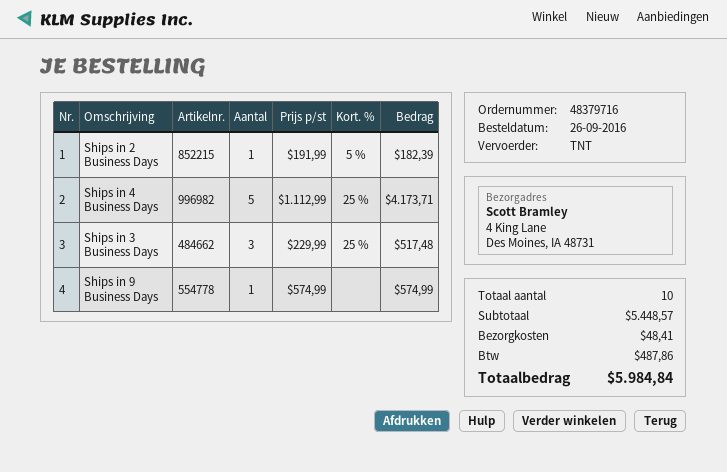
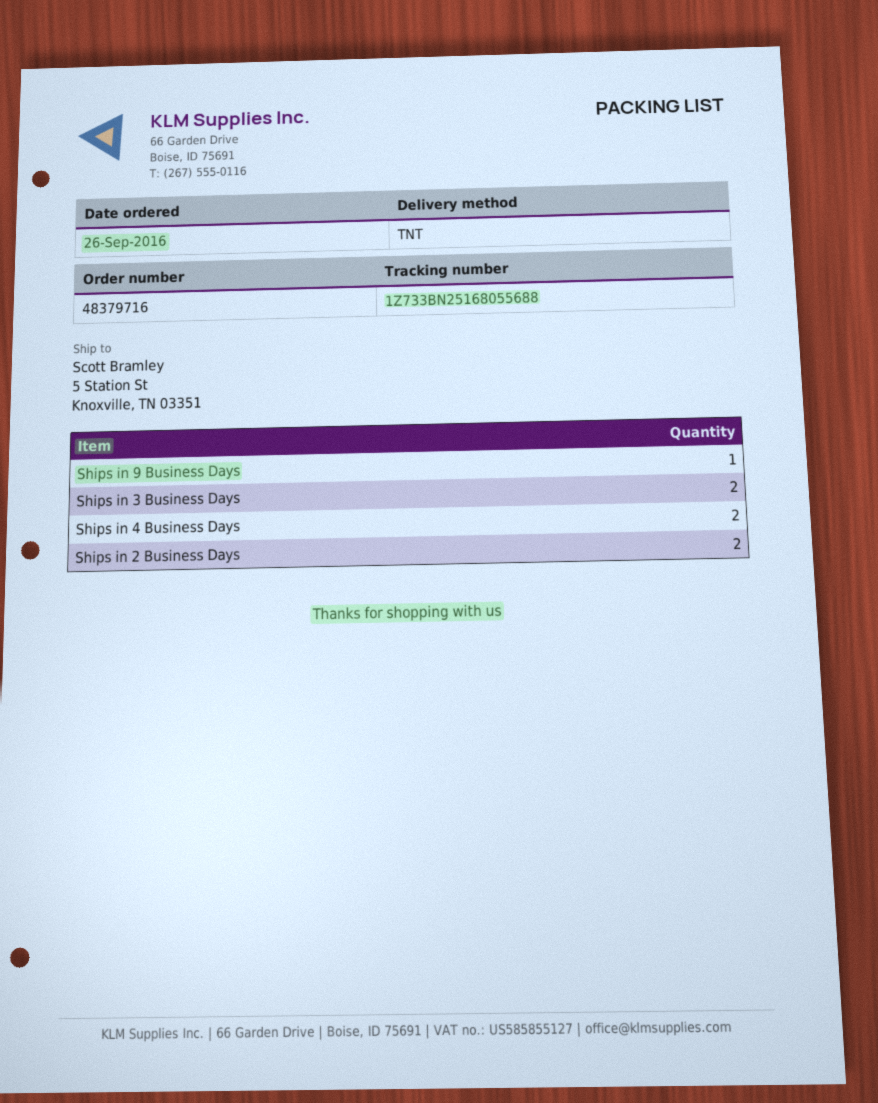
ship to: 4 King Lane, Des Moines, IA 48731 -> 5 Station St, Knoxville, TN 03351
Ships in 2 Business Days: 1 -> 2
Ships in 4 Business Days: 5 -> 2
Ships in 3 Business Days: 3 -> 2

